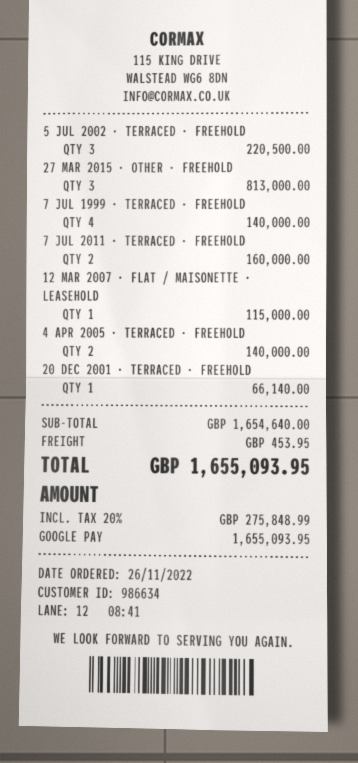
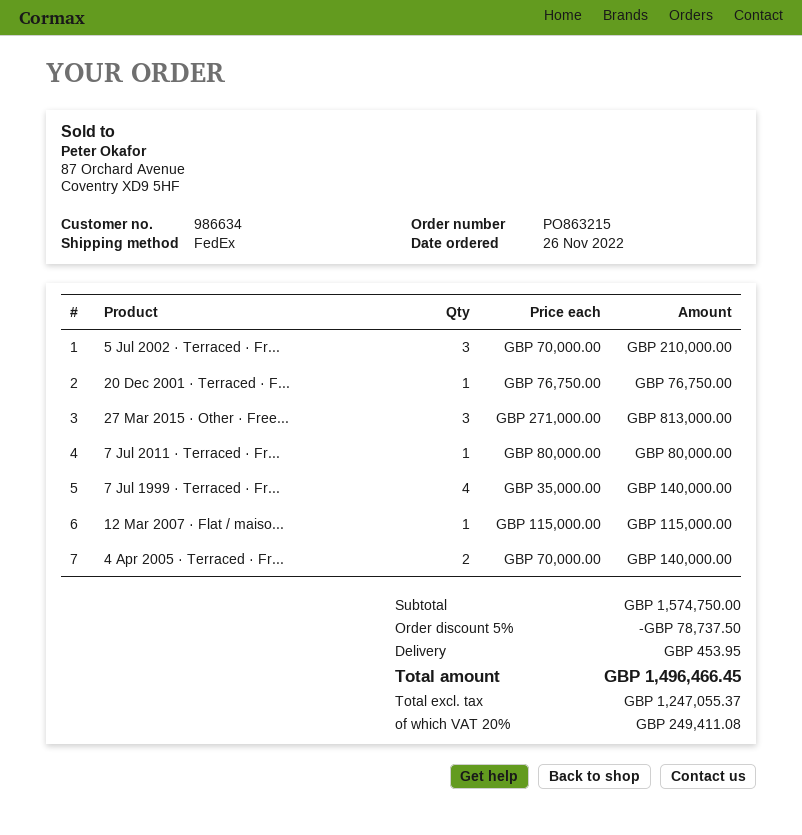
5 JUL 2002 · TERRACED · FREEHOLD: 3 for 220500.00 -> 3 for 210000.00
7 JUL 2011 · TERRACED · FREEHOLD: 2 for 160000.00 -> 1 for 80000.00
20 DEC 2001 · TERRACED · FREEHOLD: 1 for 66140.00 -> 1 for 76750.00
subtotal: 1654640.00 -> 1574750.00
discount: none -> 5% = 78737.50
tax: 20% = 275848.99 -> 20% = 249411.08
total: 1655093.95 -> 1496466.45

